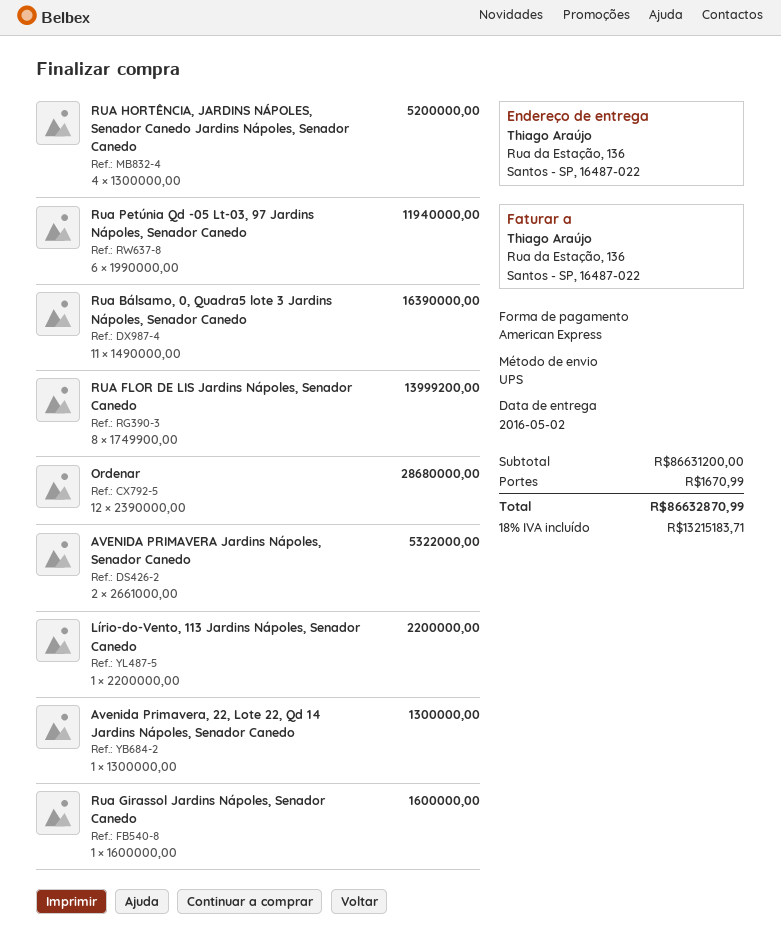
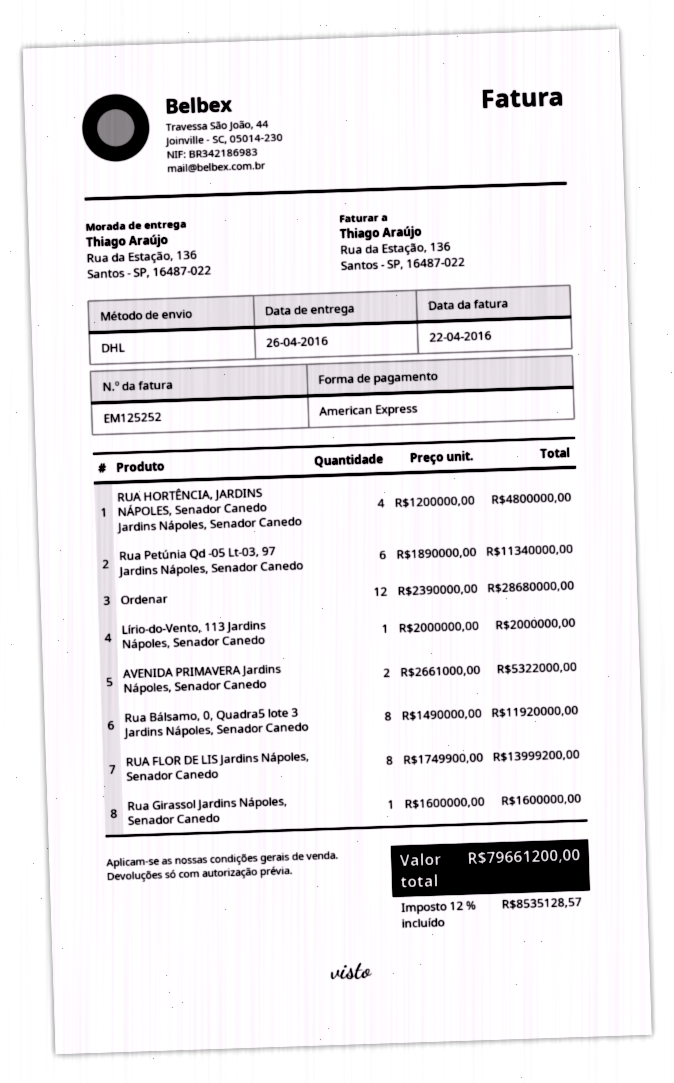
delivery date: 2016-05-02 -> 2016-04-26
shipping method: UPS -> DHL
RUA HORTÊNCIA, JARDINS NÁPOLES, Senador Canedo Jardins Nápoles, Senador Canedo: 4 x 1300000.00 = 5200000.00 -> 4 x 1200000.00 = 4800000.00
Rua Petúnia Qd -05 Lt-03, 97 Jardins Nápoles, Senador Canedo: 6 x 1990000.00 = 11940000.00 -> 6 x 1890000.00 = 11340000.00
Rua Bálsamo, 0, Quadra5 lote 3 Jardins Nápoles, Senador Canedo: 11 x 1490000.00 = 16390000.00 -> 8 x 1490000.00 = 11920000.00
Lírio-do-Vento, 113 Jardins Nápoles, Senador Canedo: 1 x 2200000.00 = 2200000.00 -> 1 x 2000000.00 = 2000000.00
Avenida Primavera, 22, Lote 22, Qd 14 Jardins Nápoles, Senador Canedo: 1 x 1300000.00 = 1300000.00 -> none
shipping: 1670.99 -> none
tax: 18% = 13215183.71 -> 12% = 8535128.57
total: 86632870.99 -> 79661200.00

